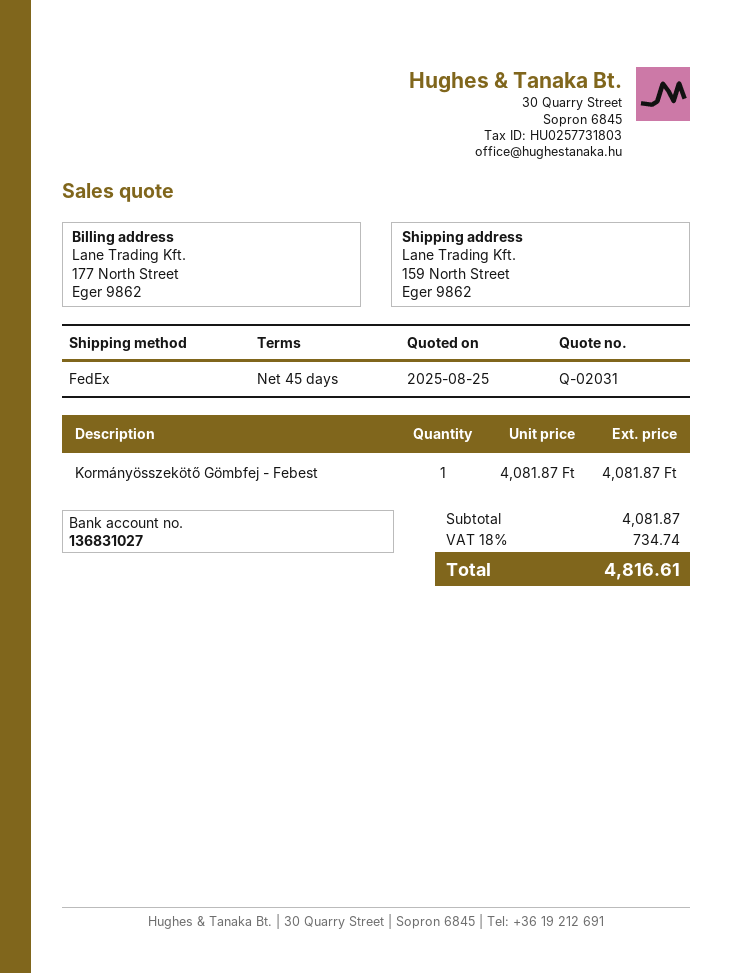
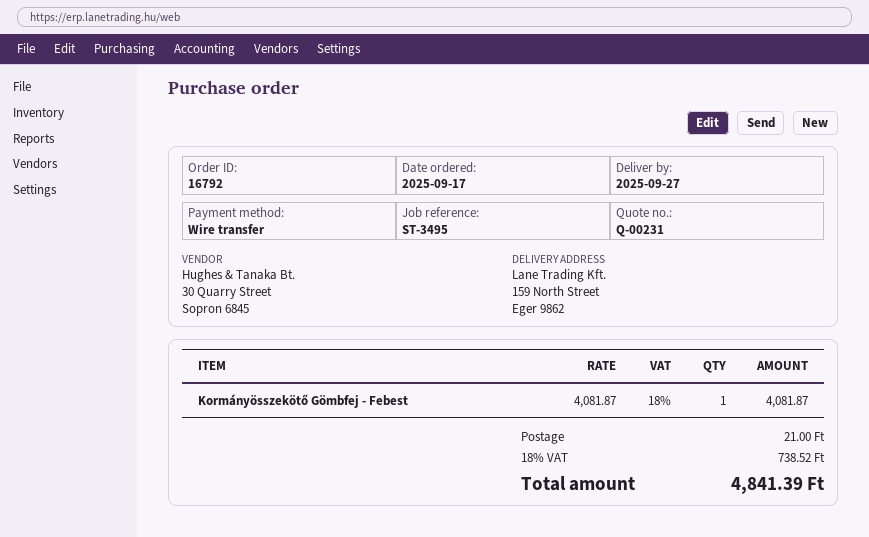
quote number: Q-02031 -> Q-00231
shipping: none -> 21.00
tax: 18% = 734.74 -> 18% = 738.52
total: 4816.61 -> 4841.39

